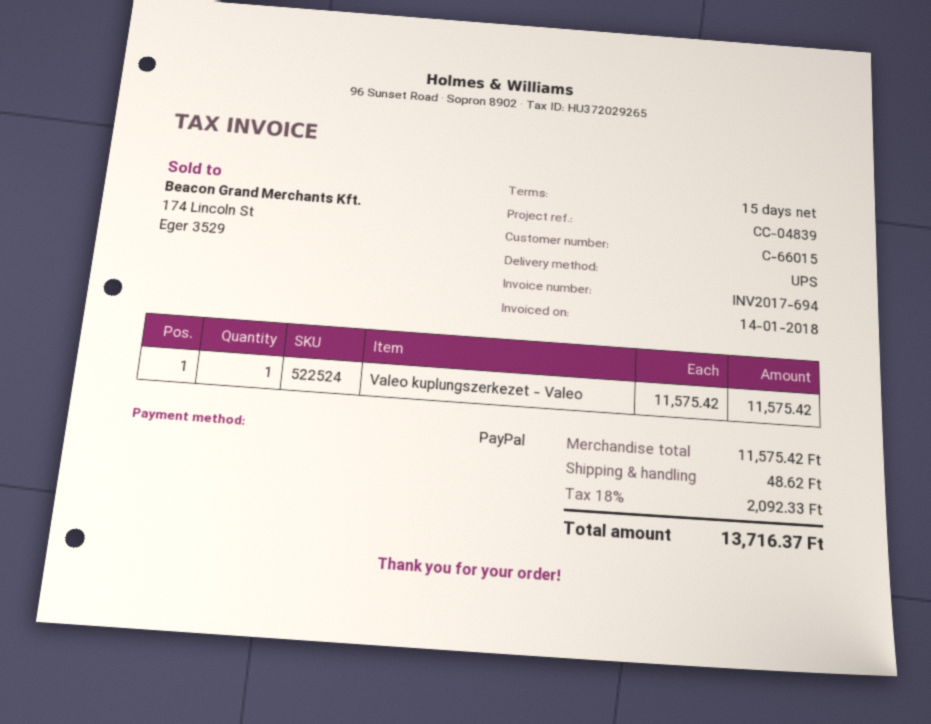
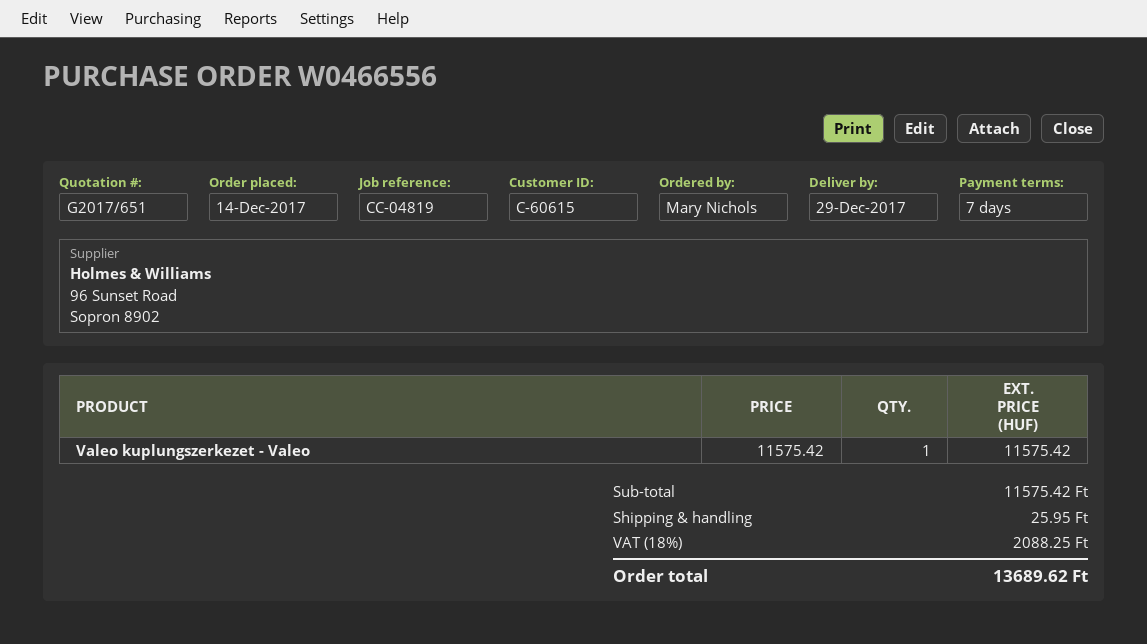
payment terms: 15 days -> 7 days
customer number: C-66015 -> C-60615
reference: CC-04839 -> CC-04819
shipping: 48.62 -> 25.95
tax: 18% = 2092.33 -> 18% = 2088.25
total: 13716.37 -> 13689.62

